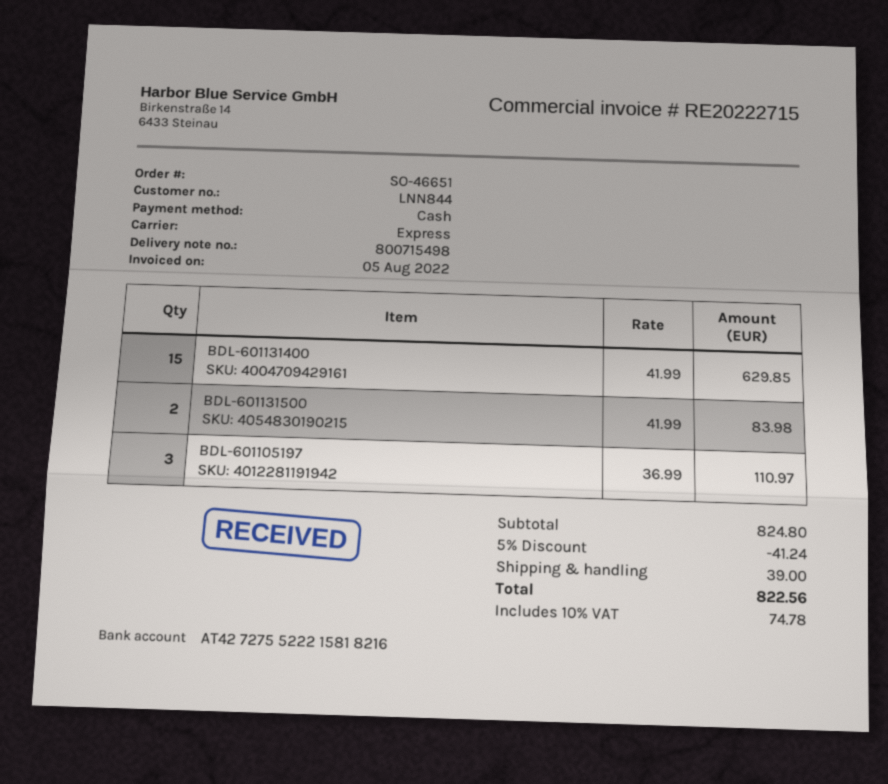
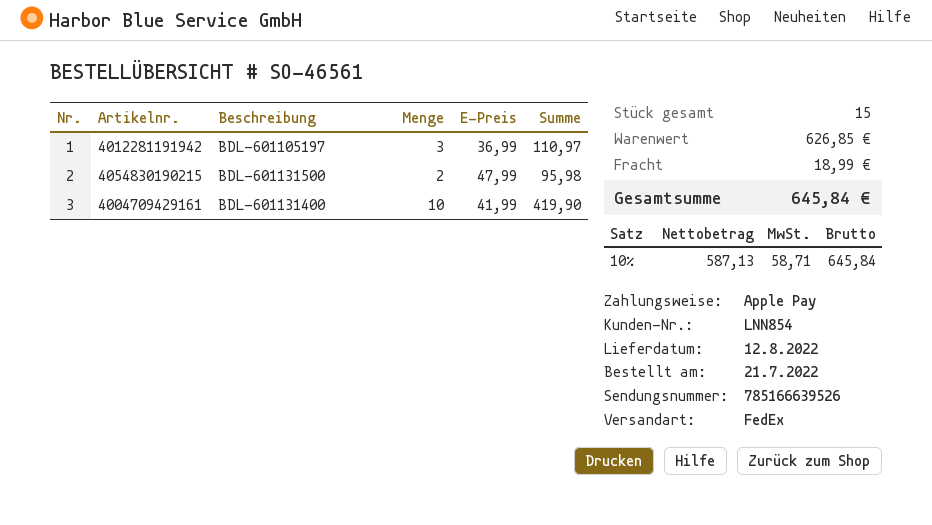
order number: SO-46651 -> SO-46561
customer number: LNN844 -> LNN854
payment method: cash -> Apple Pay
shipping method: express -> FedEx
BDL-601131400: 15 x 41.99 = 629.85 -> 10 x 41.99 = 419.90
BDL-601131500: 2 x 41.99 = 83.98 -> 2 x 47.99 = 95.98
subtotal: 824.80 -> 626.85
discount: 5% = 41.24 -> none
shipping: 39.00 -> 18.99
tax: 10% = 74.78 -> 10% = 58.71
total: 822.56 -> 645.84

